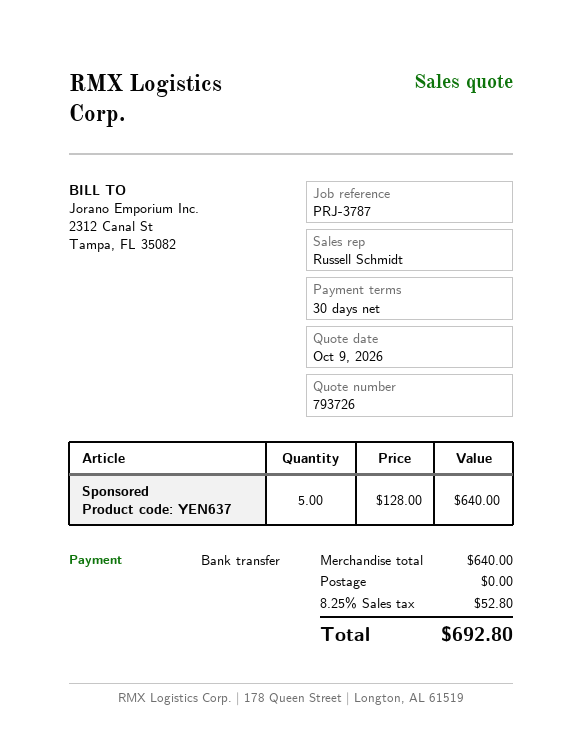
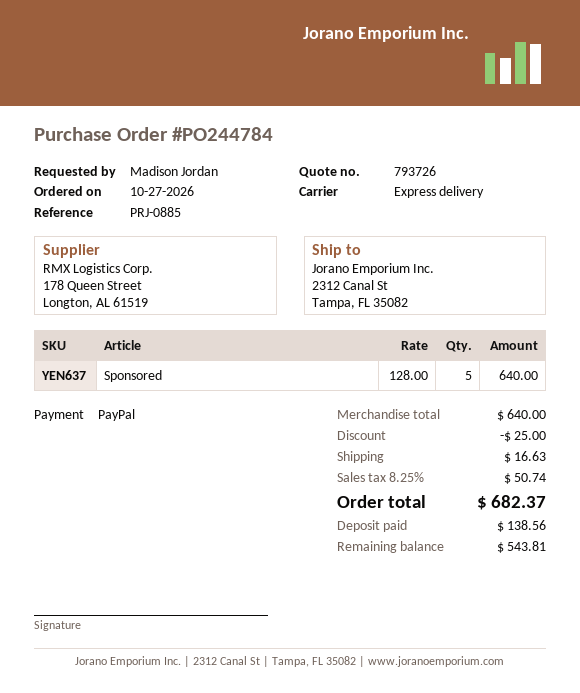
reference: PRJ-3787 -> PRJ-0885
payment method: bank transfer -> PayPal
discount: none -> 25.00
shipping: 0.00 -> 16.63
tax: 8.25% = 52.80 -> 8.25% = 50.74
total: 692.80 -> 682.37

